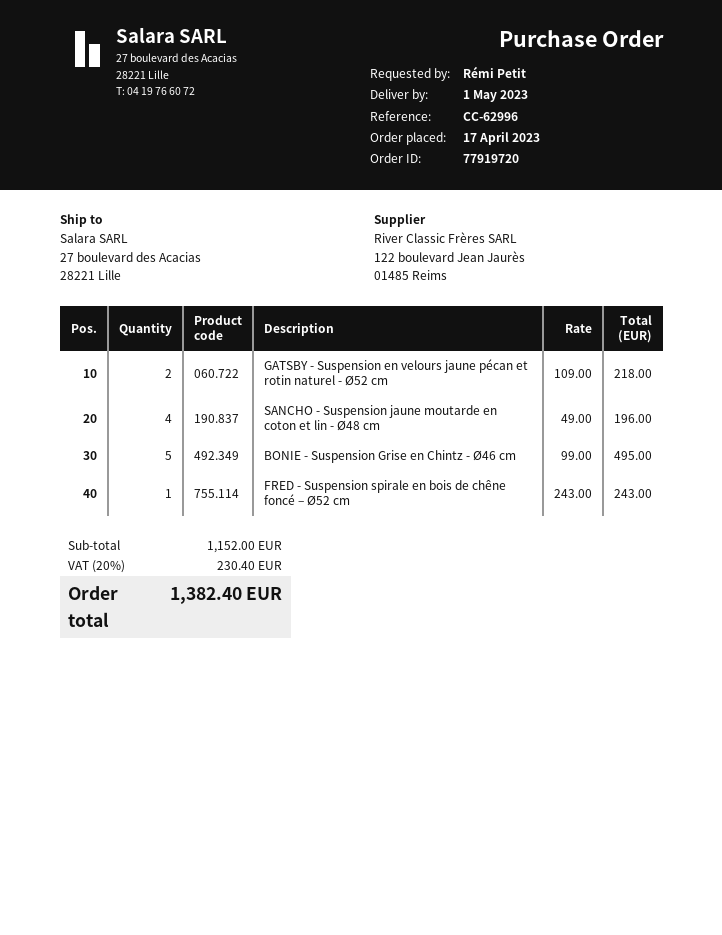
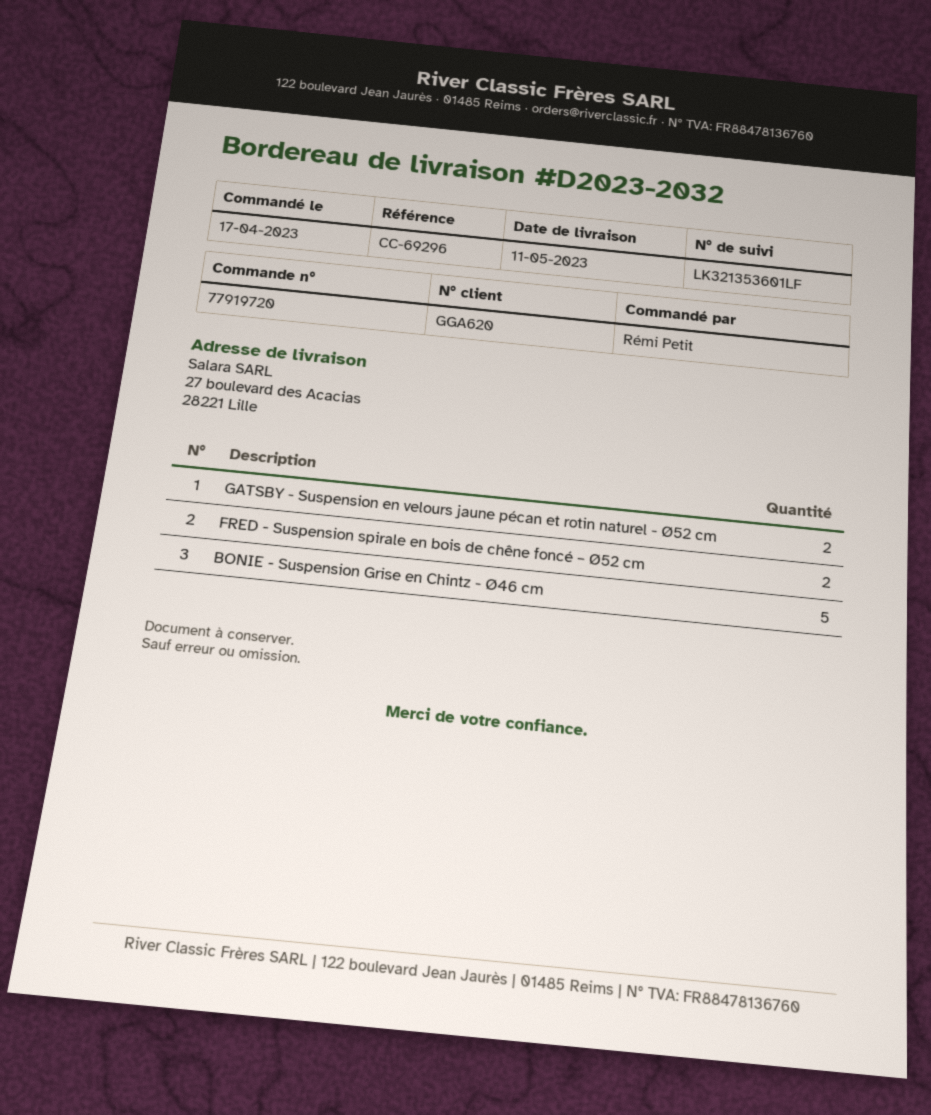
delivery date: 2023-05-01 -> 2023-05-11
reference: CC-62996 -> CC-69296
SANCHO - Suspension jaune moutarde en coton et lin - Ø48 cm: 4 -> none
FRED - Suspension spirale en bois de chêne foncé – Ø52 cm: 1 -> 2

